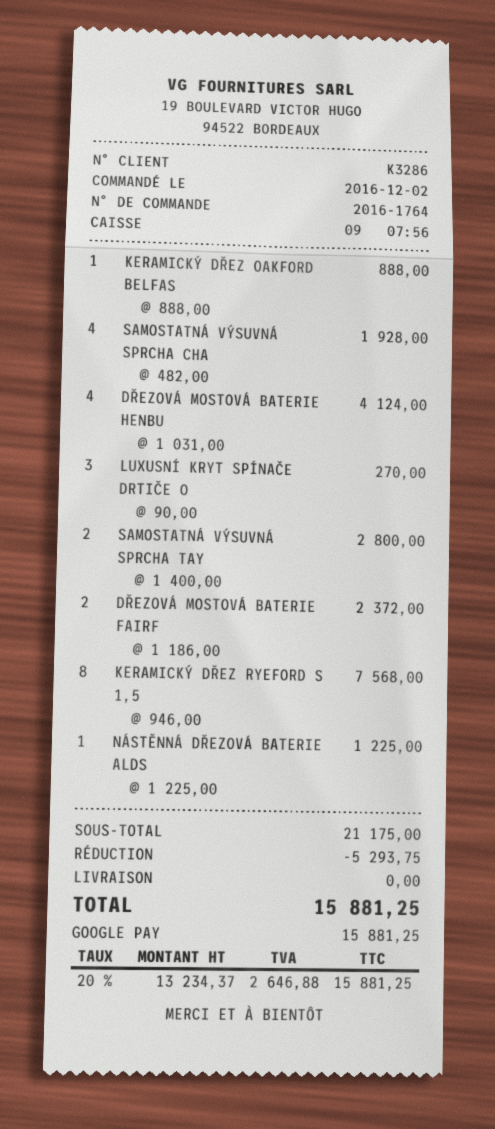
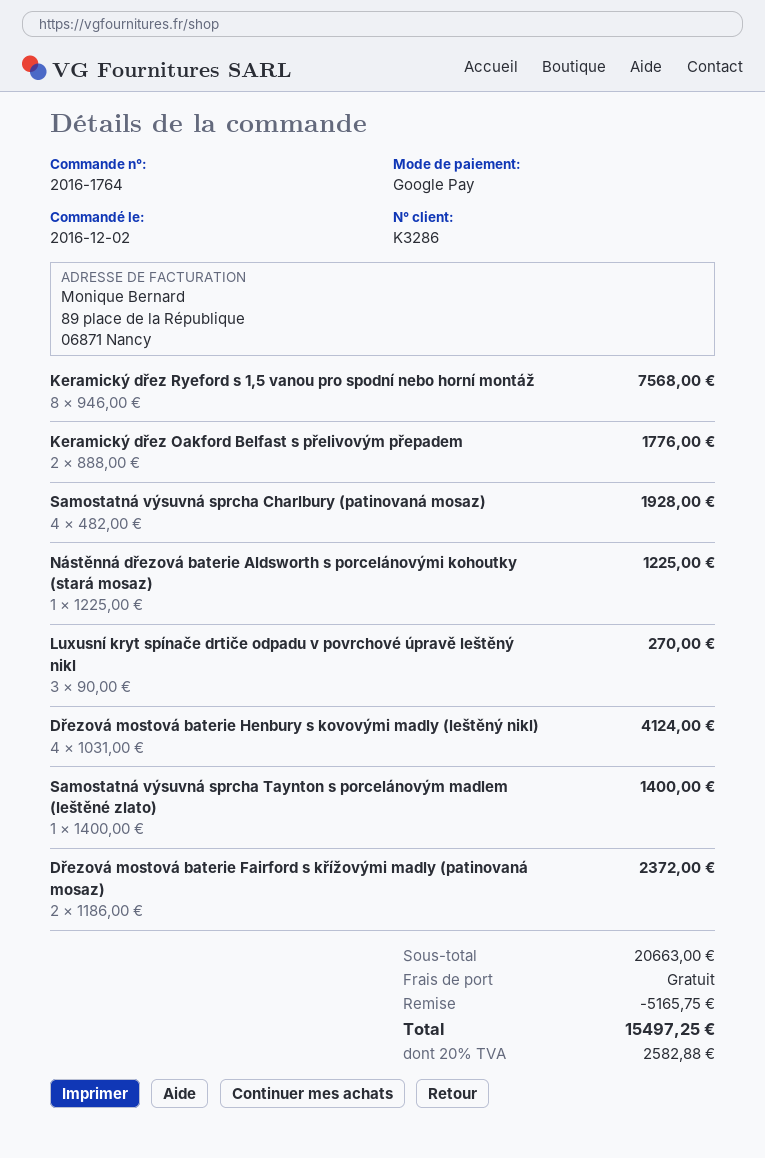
KERAMICKÝ DŘEZ OAKFORD BELFAS: 1 x 888.00 = 888.00 -> 2 x 888.00 = 1776.00
SAMOSTATNÁ VÝSUVNÁ SPRCHA TAY: 2 x 1400.00 = 2800.00 -> 1 x 1400.00 = 1400.00
subtotal: 21175.00 -> 20663.00
discount: 5293.75 -> 5165.75
tax: 20% = 2646.88 -> 20% = 2582.88
total: 15881.25 -> 15497.25

